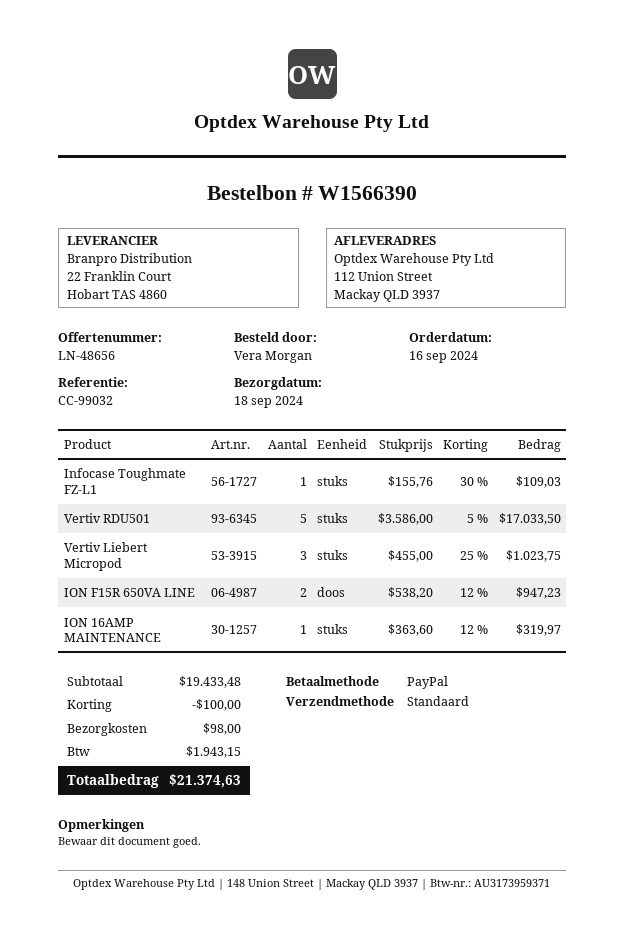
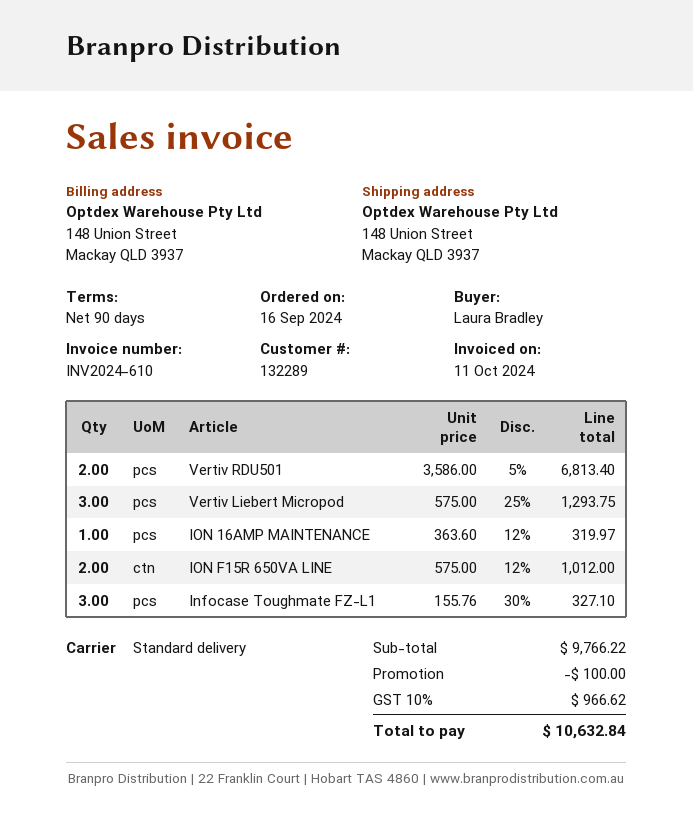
ordered by: Vera Morgan -> Laura Bradley
ship to: 112 Union Street, Mackay QLD 3937 -> 148 Union Street, Mackay QLD 3937
Infocase Toughmate FZ-L1: 1 x 155.76 - 30% = 109.03 -> 3 x 155.76 - 30% = 327.10
Vertiv RDU501: 5 x 3586.00 - 5% = 17033.50 -> 2 x 3586.00 - 5% = 6813.40
Vertiv Liebert Micropod: 3 x 455.00 - 25% = 1023.75 -> 3 x 575.00 - 25% = 1293.75
ION F15R 650VA LINE: 2 x 538.20 - 12% = 947.23 -> 2 x 575.00 - 12% = 1012.00
subtotal: 19433.48 -> 9766.22
shipping: 98.00 -> none
tax: 1943.15 -> 966.62
total: 21374.63 -> 10632.84

